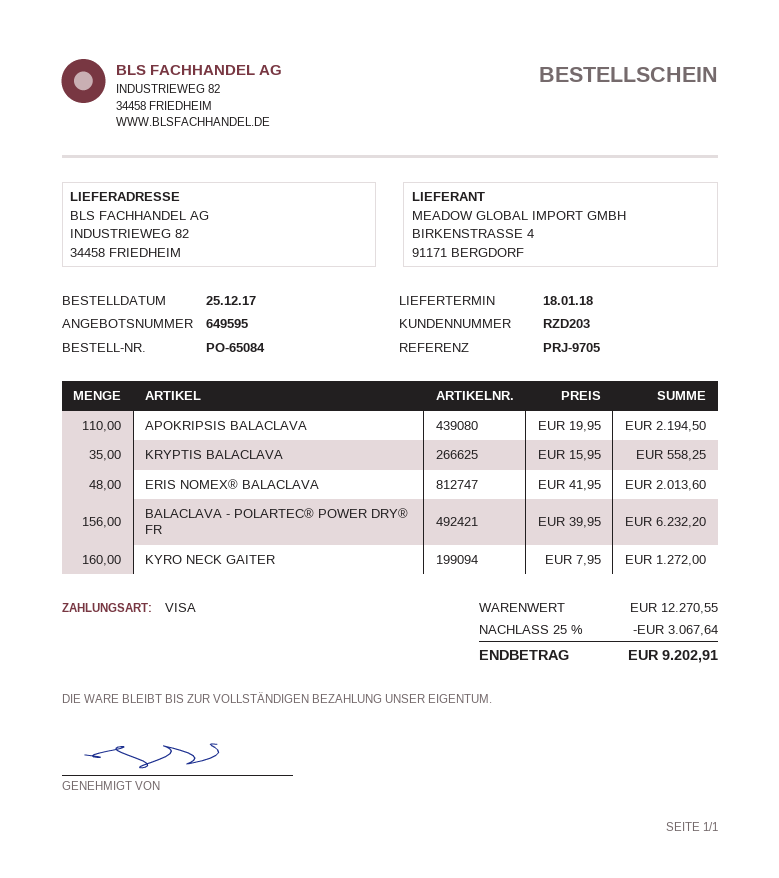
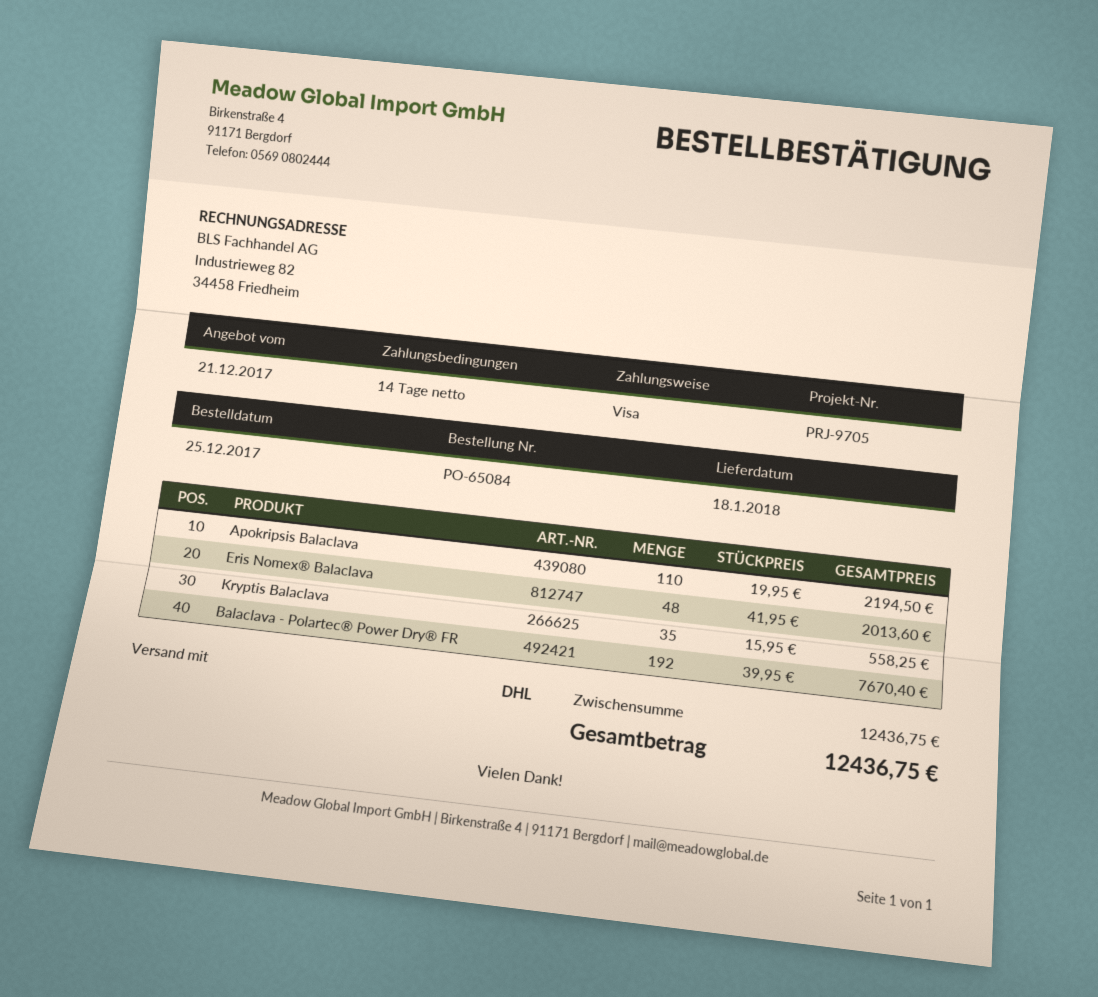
BALACLAVA - POLARTEC® POWER DRY® FR: 156 x 39.95 = 6232.20 -> 192 x 39.95 = 7670.40
KYRO NECK GAITER: 160 x 7.95 = 1272.00 -> none
subtotal: 12270.55 -> 12436.75
discount: 25% = 3067.64 -> none
total: 9202.91 -> 12436.75

